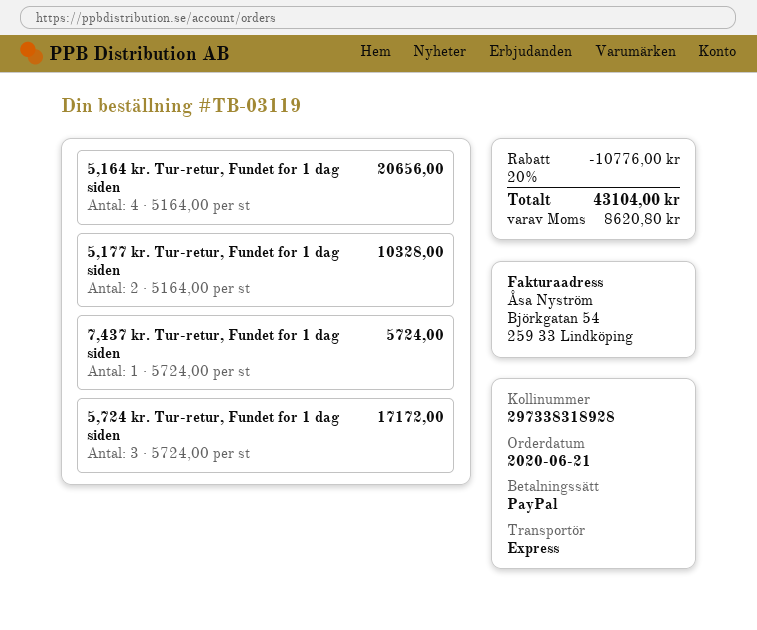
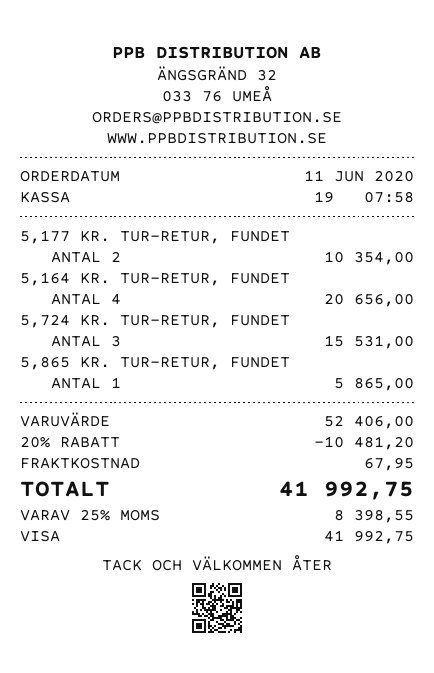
order date: 2020-06-21 -> 2020-06-11
payment method: PayPal -> Visa
5,177 kr. Tur-retur, Fundet for 1 dag siden: 2 for 10328.00 -> 2 for 10354.00
7,437 kr. Tur-retur, Fundet for 1 dag siden: 1 for 5724.00 -> none
5,724 kr. Tur-retur, Fundet for 1 dag siden: 3 for 17172.00 -> 3 for 15531.00
5,865 KR. TUR-RETUR, FUNDET: none -> 1 for 5865.00
discount: 20% = 10776.00 -> 20% = 10481.20
shipping: none -> 67.95
tax: 8620.80 -> 8398.55
total: 43104.00 -> 41992.75

